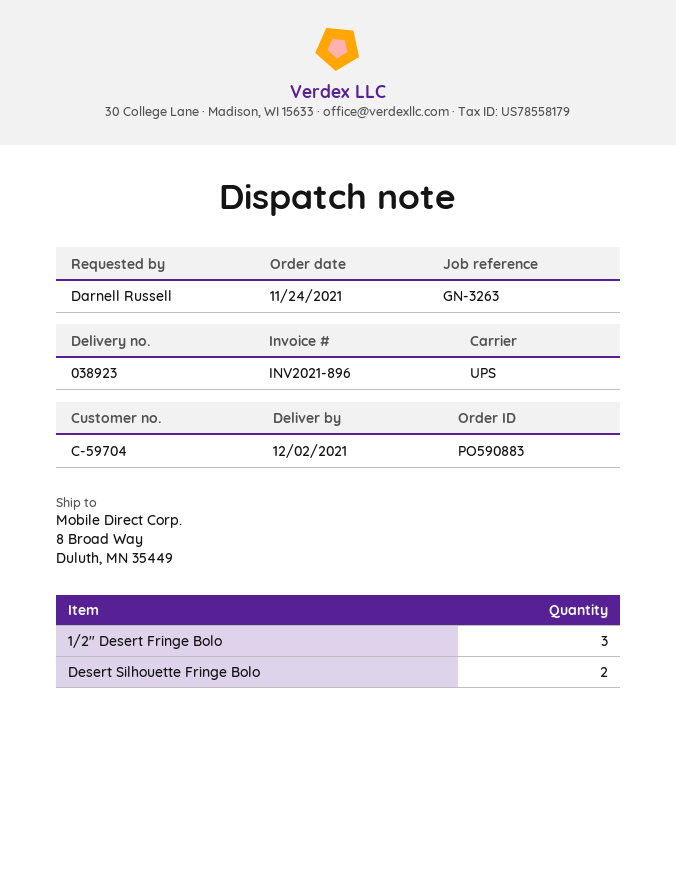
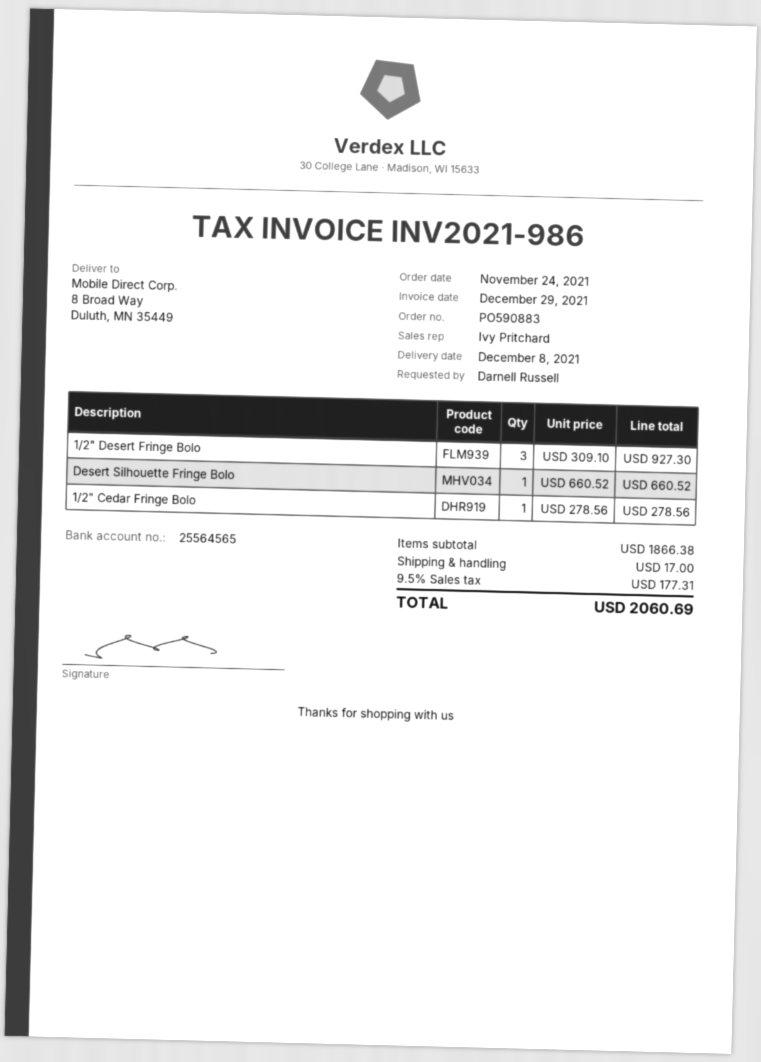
delivery date: 2021-12-02 -> 2021-12-08
invoice number: INV2021-896 -> INV2021-986
Desert Silhouette Fringe Bolo: 2 -> 1
1/2" Cedar Fringe Bolo: none -> 1

